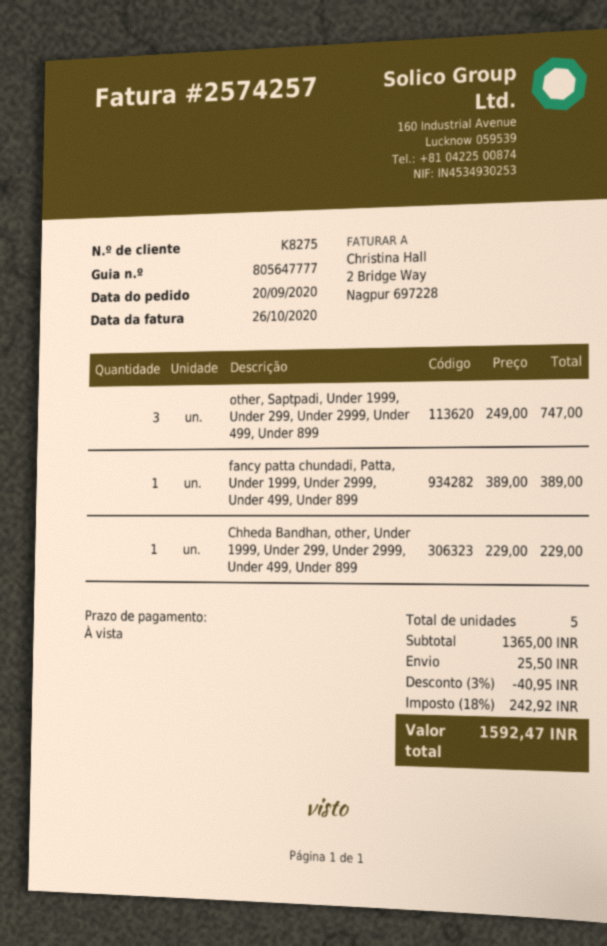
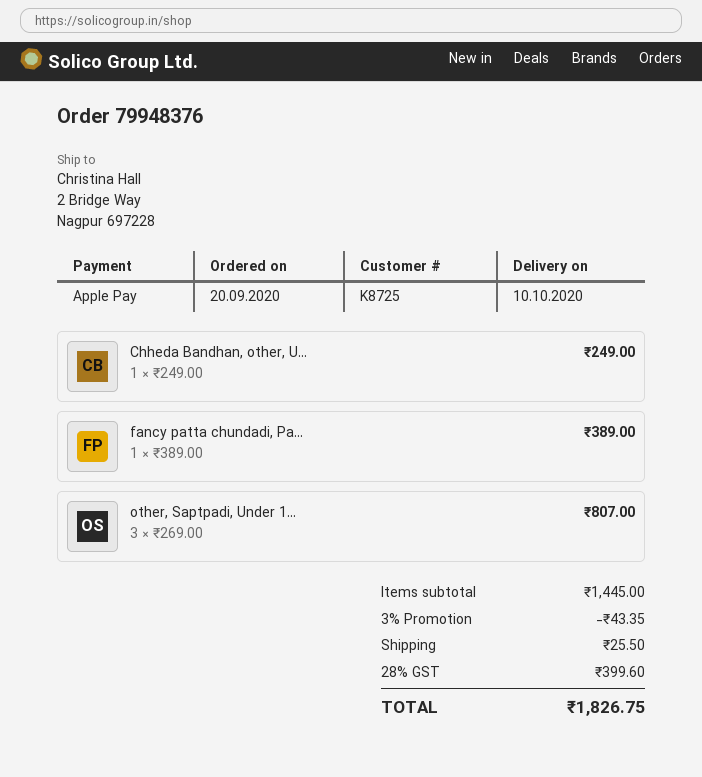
customer number: K8275 -> K8725
other, Saptpadi, Under 1999, Under 299, Under 2999, Under 499, Under 899: 3 x 249.00 = 747.00 -> 3 x 269.00 = 807.00
Chheda Bandhan, other, Under 1999, Under 299, Under 2999, Under 499, Under 899: 1 x 229.00 = 229.00 -> 1 x 249.00 = 249.00
subtotal: 1365.00 -> 1445.00
discount: 3% = 40.95 -> 3% = 43.35
tax: 18% = 242.92 -> 28% = 399.60
total: 1592.47 -> 1826.75

